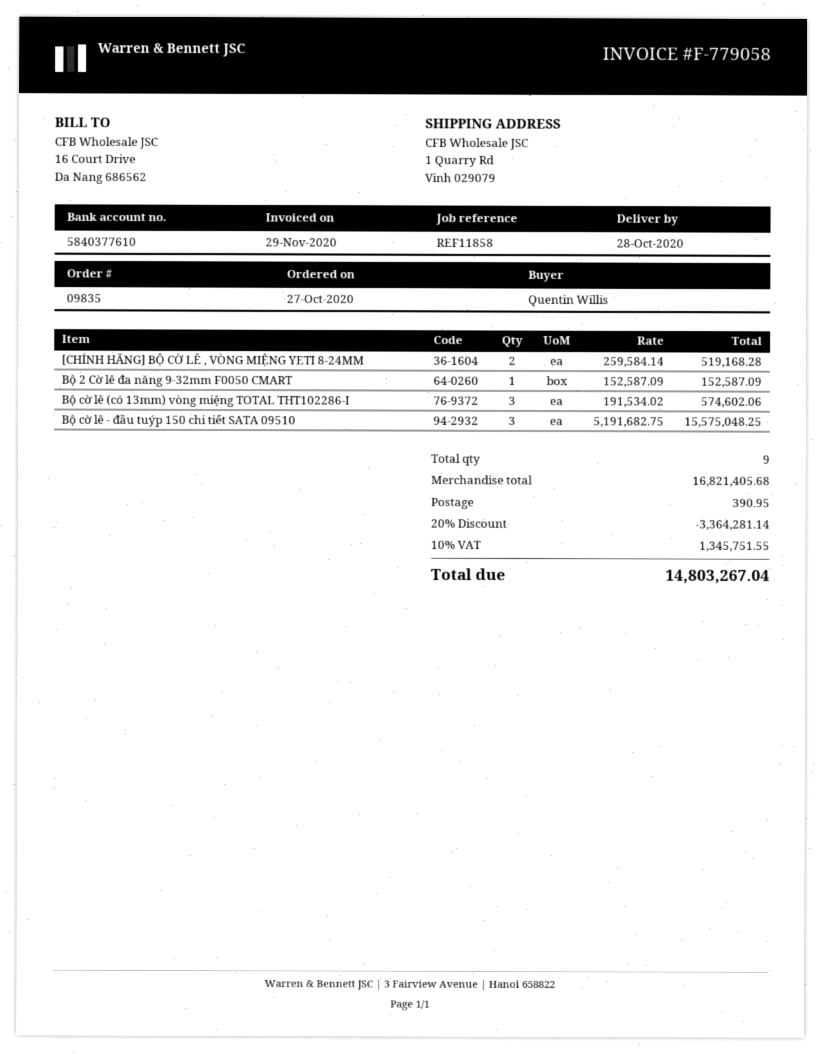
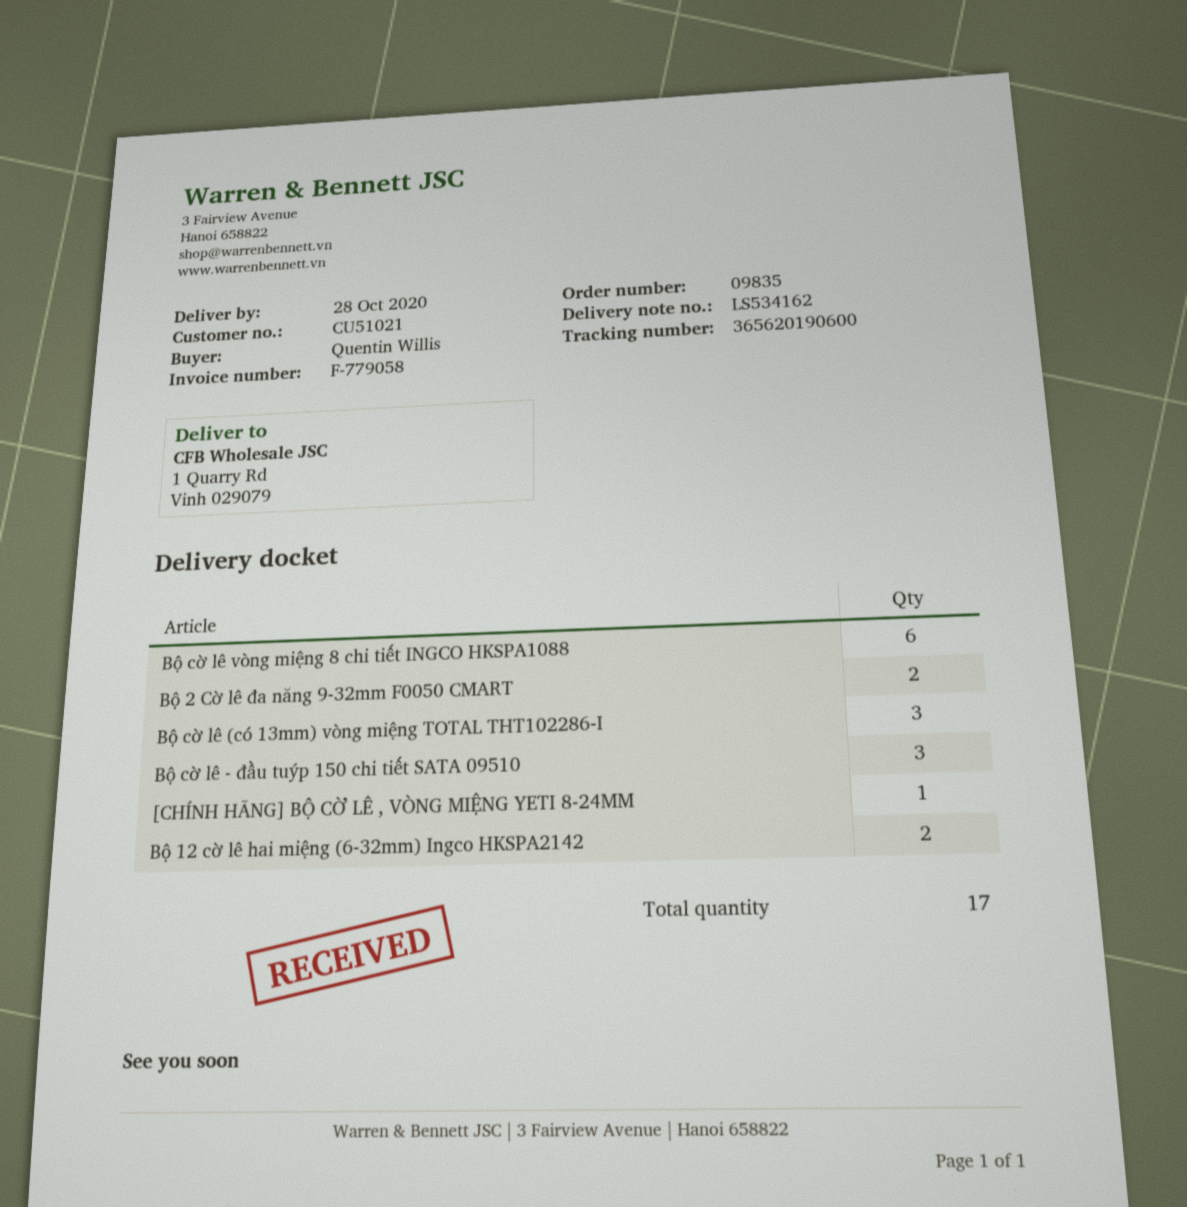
[CHÍNH HÃNG] BỘ CỜ LÊ , VÒNG MIỆNG YETI 8-24MM: 2 -> 1
Bộ 2 Cờ lê đa năng 9-32mm F0050 CMART: 1 -> 2
Bộ cờ lê vòng miệng 8 chi tiết INGCO HKSPA1088: none -> 6
Bộ 12 cờ lê hai miệng (6-32mm) Ingco HKSPA2142: none -> 2
total quantity: 9 -> 17

